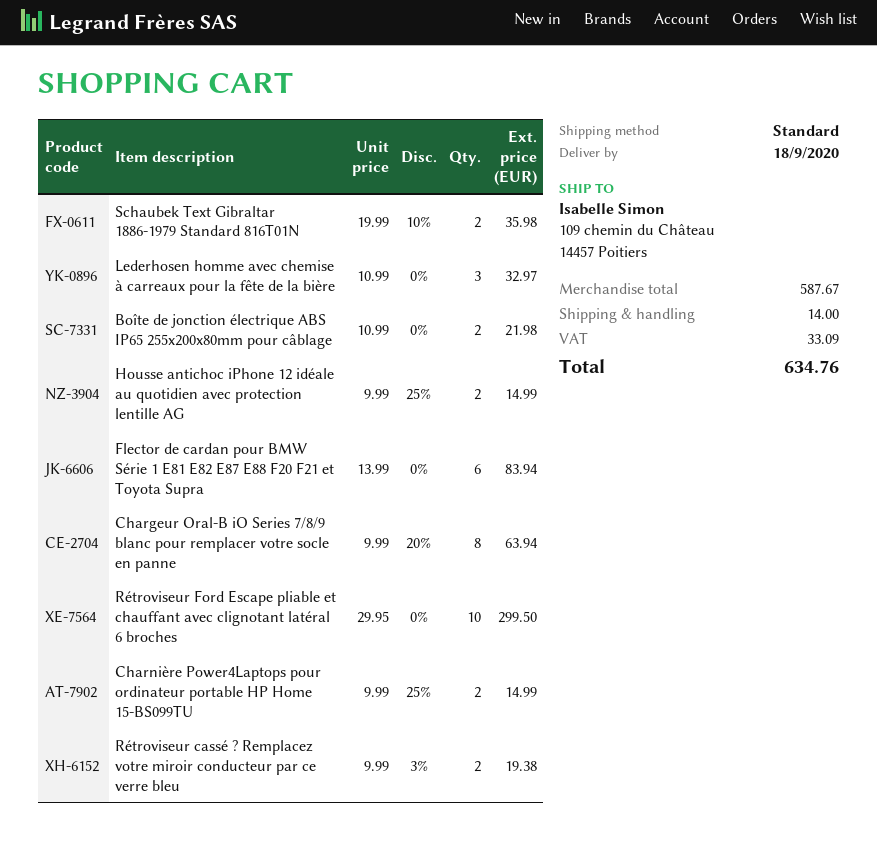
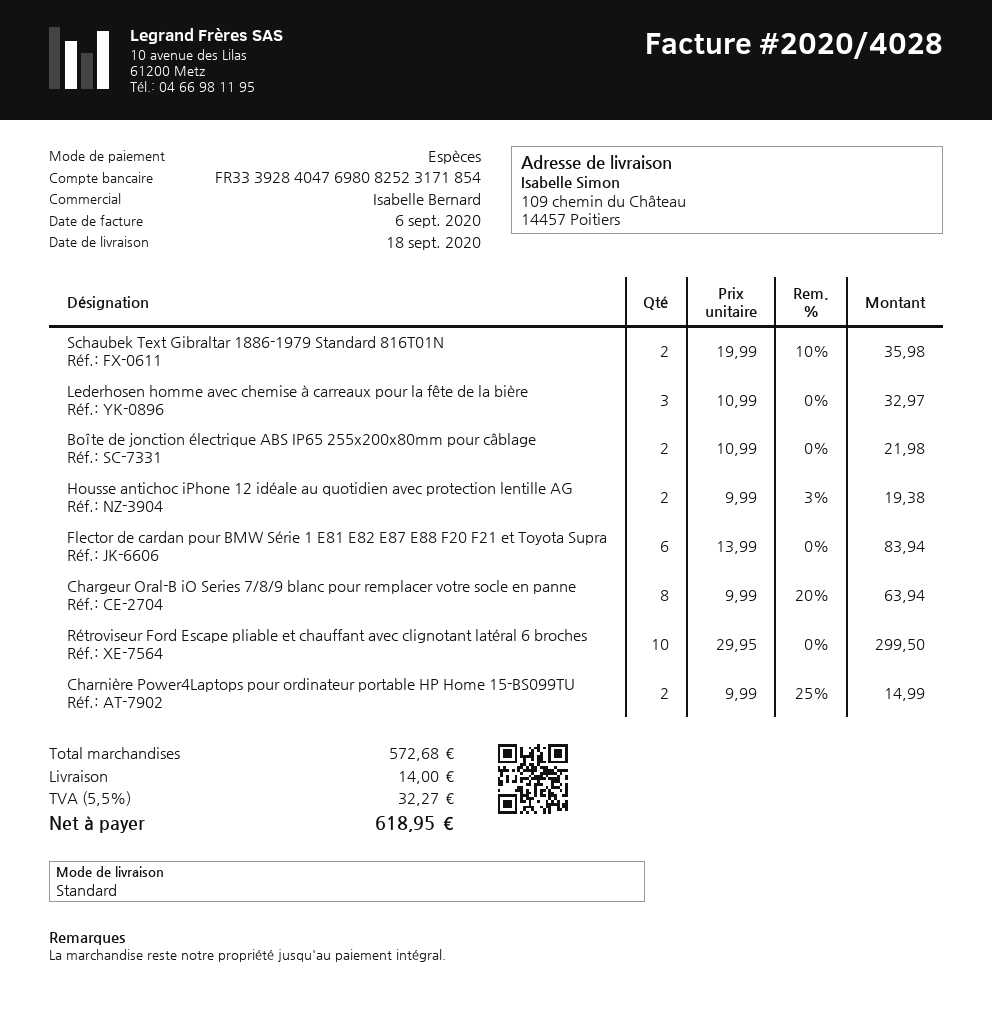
Housse antichoc iPhone 12 idéale au quotidien avec protection lentille AG: 2 x 9.99 - 25% = 14.99 -> 2 x 9.99 - 3% = 19.38
Rétroviseur cassé ? Remplacez votre miroir conducteur par ce verre bleu: 2 x 9.99 - 3% = 19.38 -> none
subtotal: 587.67 -> 572.68
tax: 33.09 -> 32.27
total: 634.76 -> 618.95

